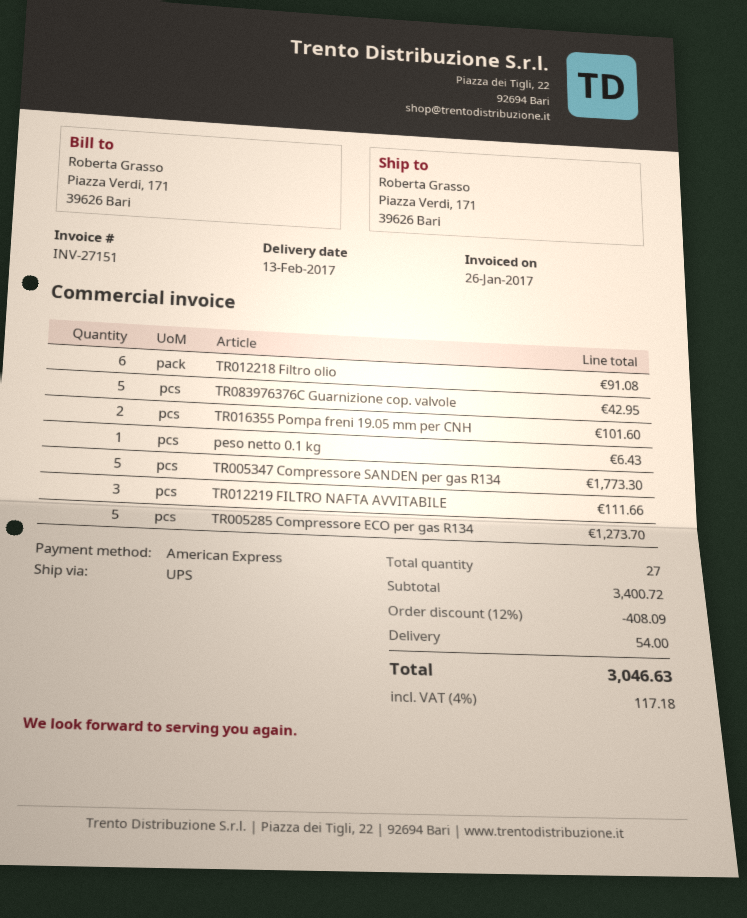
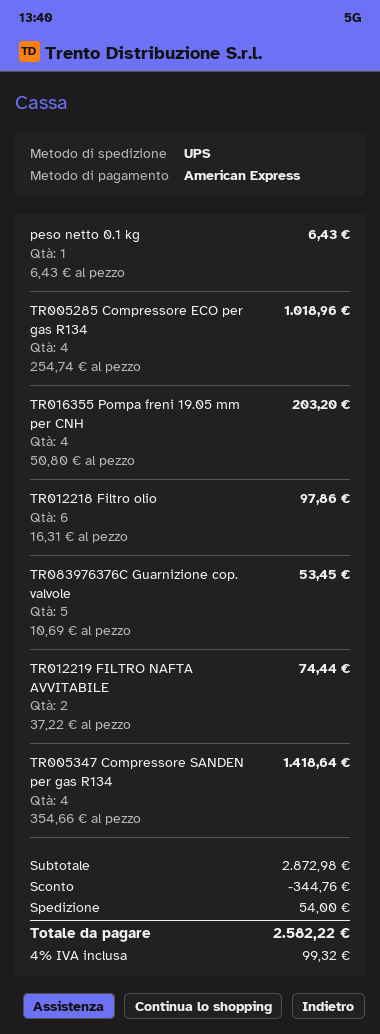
TR012218 Filtro olio: 6 for 91.08 -> 6 for 97.86
TR083976376C Guarnizione cop. valvole: 5 for 42.95 -> 5 for 53.45
TR016355 Pompa freni 19.05 mm per CNH: 2 for 101.60 -> 4 for 203.20
TR005347 Compressore SANDEN per gas R134: 5 for 1773.30 -> 4 for 1418.64
TR012219 FILTRO NAFTA AVVITABILE: 3 for 111.66 -> 2 for 74.44
TR005285 Compressore ECO per gas R134: 5 for 1273.70 -> 4 for 1018.96
subtotal: 3400.72 -> 2872.98
discount: 408.09 -> 344.76
tax: 4% = 117.18 -> 4% = 99.32
total: 3046.63 -> 2582.22

